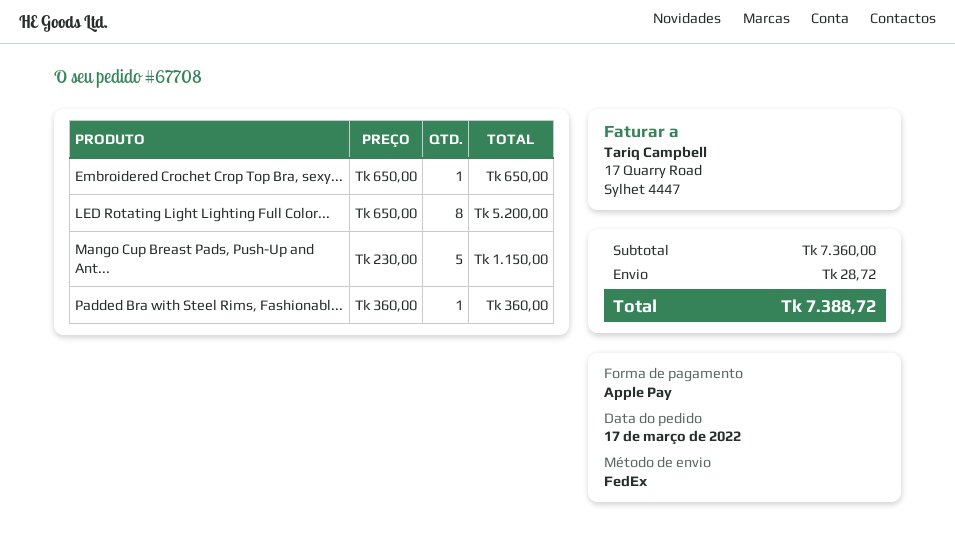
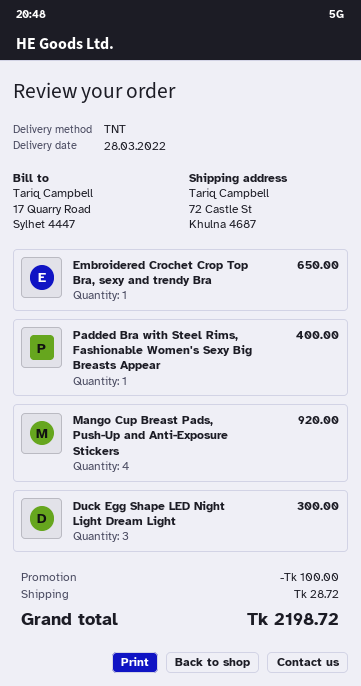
shipping method: FedEx -> TNT
LED Rotating Light Lighting Full Color...: 8 for 5200.00 -> none
Mango Cup Breast Pads, Push-Up and Ant...: 5 for 1150.00 -> 4 for 920.00
Padded Bra with Steel Rims, Fashionabl...: 1 for 360.00 -> 1 for 400.00
Duck Egg Shape LED Night Light Dream Light: none -> 3 for 300.00
discount: none -> 100.00
total: 7388.72 -> 2198.72

